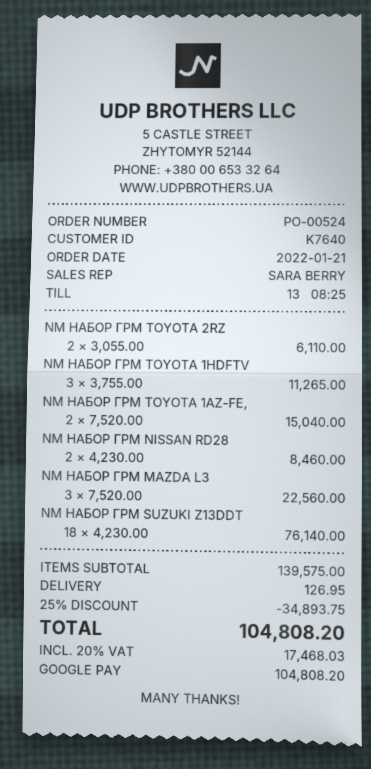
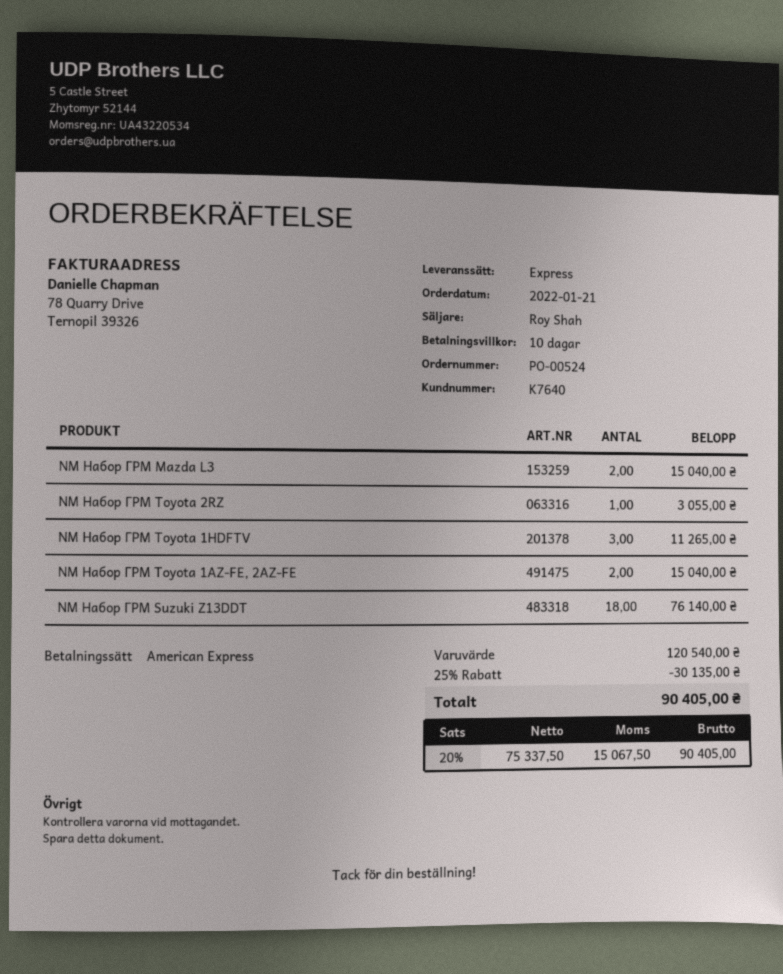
sales rep: SARA BERRY -> Roy Shah
payment method: Google Pay -> American Express
NM НАБОР ГРМ TOYOTA 2RZ: 2 for 6110.00 -> 1 for 3055.00
NM НАБОР ГРМ NISSAN RD28: 2 for 8460.00 -> none
NM НАБОР ГРМ MAZDA L3: 3 for 22560.00 -> 2 for 15040.00
subtotal: 139575.00 -> 120540.00
discount: 25% = 34893.75 -> 25% = 30135.00
shipping: 126.95 -> none
tax: 20% = 17468.03 -> 20% = 15067.50
total: 104808.20 -> 90405.00

